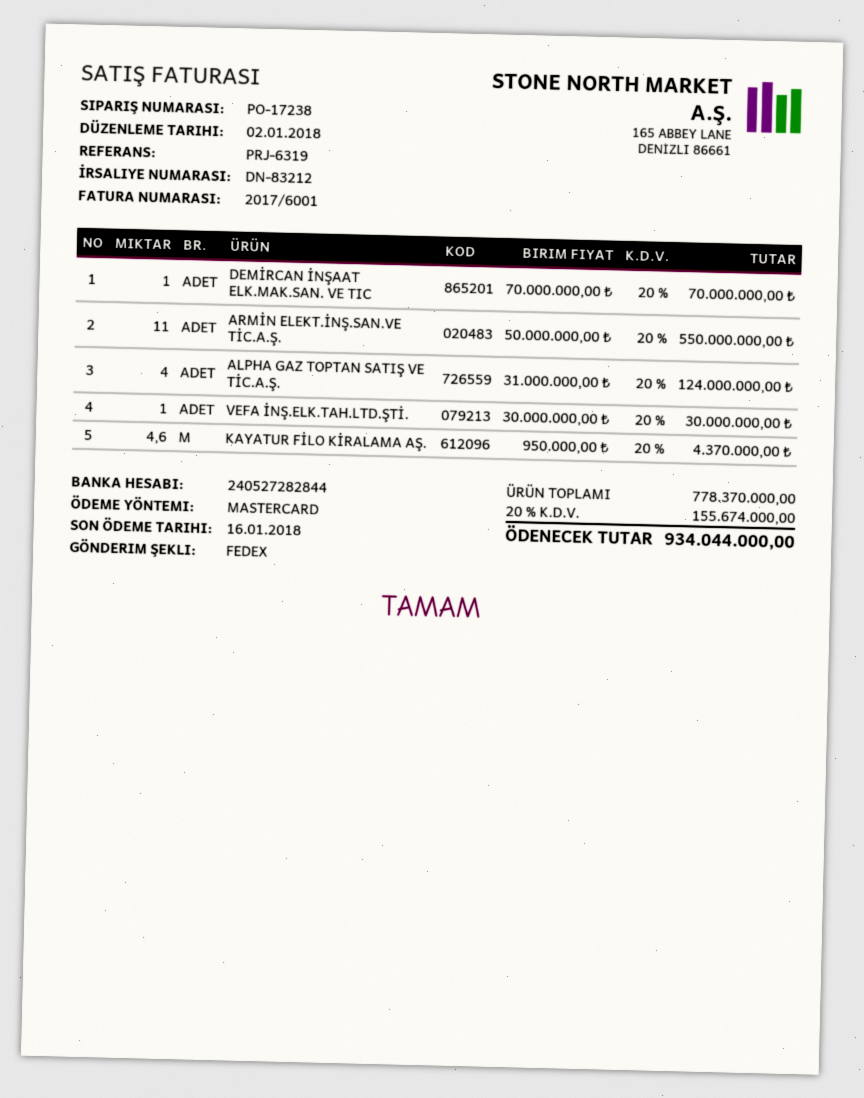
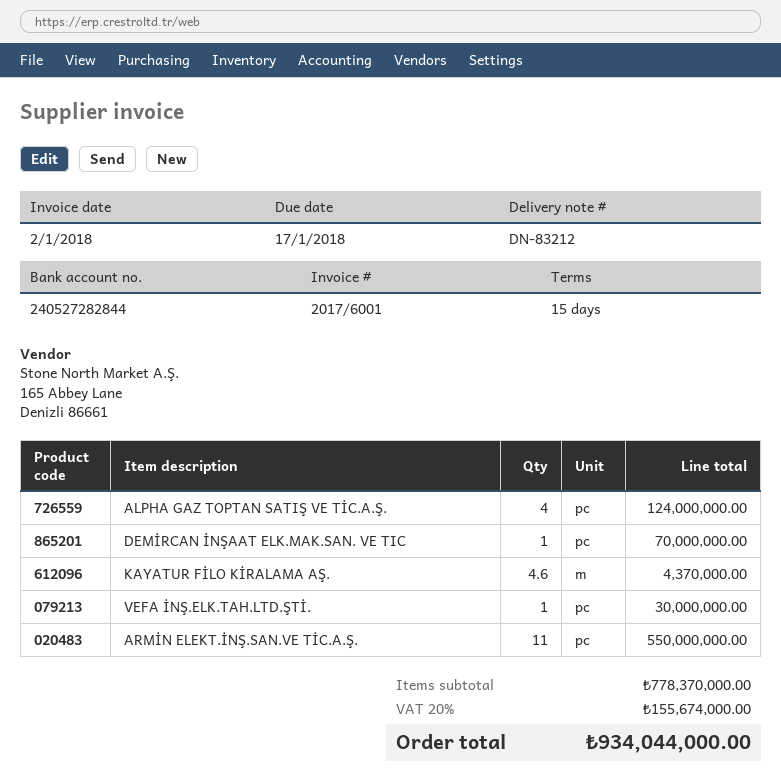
due date: 2018-01-16 -> 2018-01-17

